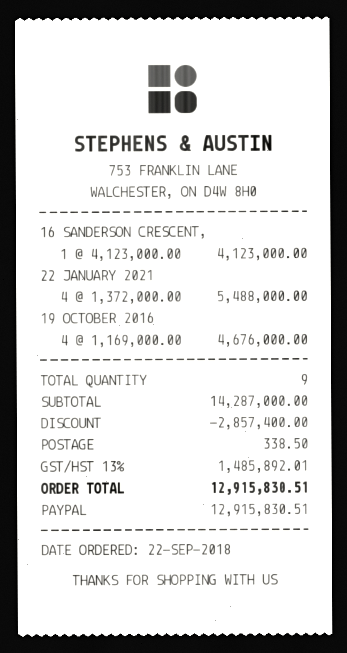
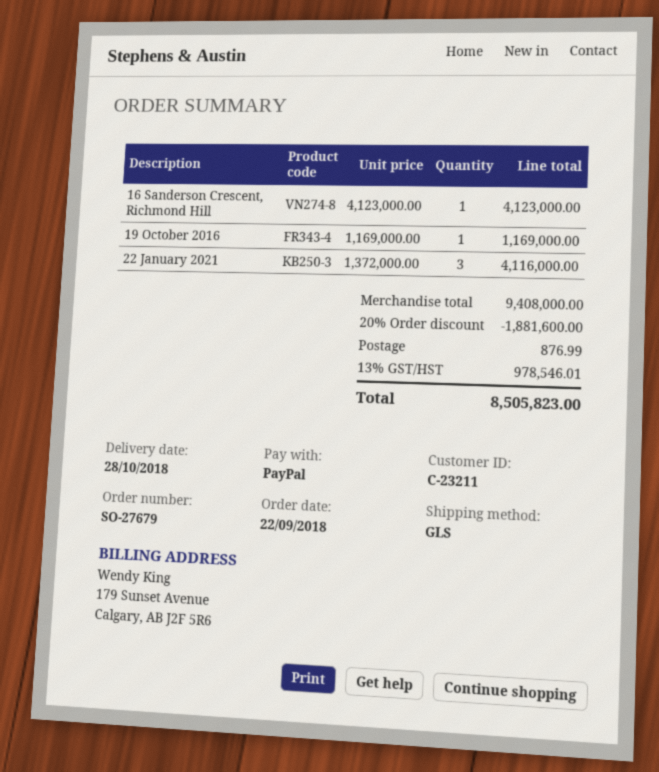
22 JANUARY 2021: 4 x 1372000.00 = 5488000.00 -> 3 x 1372000.00 = 4116000.00
19 OCTOBER 2016: 4 x 1169000.00 = 4676000.00 -> 1 x 1169000.00 = 1169000.00
subtotal: 14287000.00 -> 9408000.00
discount: 2857400.00 -> 1881600.00
shipping: 338.50 -> 876.99
tax: 13% = 1485892.01 -> 13% = 978546.01
total: 12915830.51 -> 8505823.00

